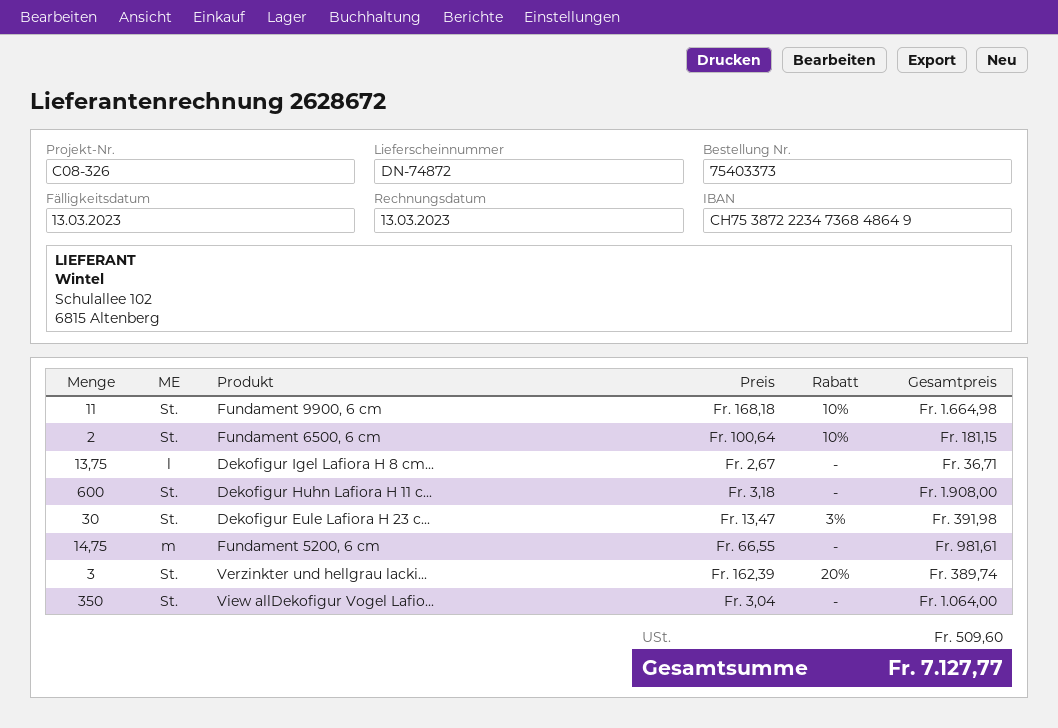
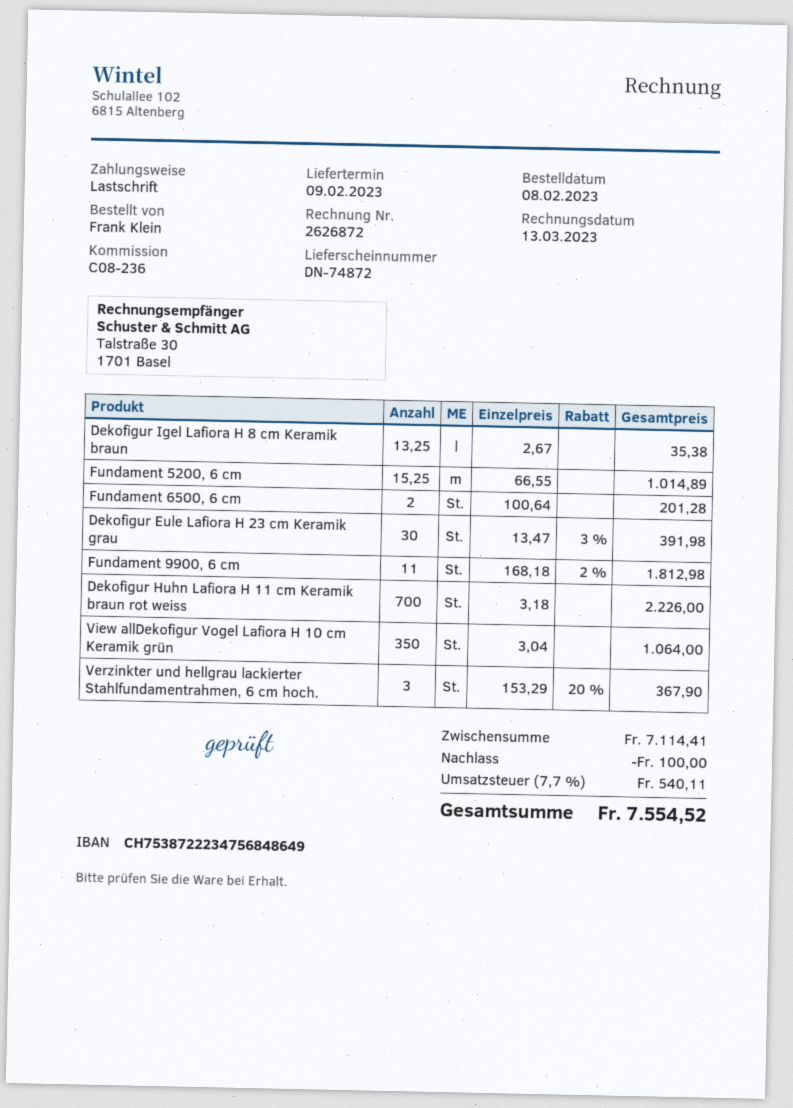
invoice number: 2628672 -> 2626872
reference: C08-326 -> C08-236
bank account: CH7538722234736848649 -> CH7538722234756848649
Fundament 9900, 6 cm: 11 x 168.18 - 10% = 1664.98 -> 11 x 168.18 - 2% = 1812.98
Fundament 6500, 6 cm: 2 x 100.64 - 10% = 181.15 -> 2 x 100.64 = 201.28
Dekofigur Igel Lafiora H 8 cm...: 13.75 x 2.67 = 36.71 -> 13.25 x 2.67 = 35.38
Dekofigur Huhn Lafiora H 11 c...: 600 x 3.18 = 1908.00 -> 700 x 3.18 = 2226.00
Fundament 5200, 6 cm: 14.75 x 66.55 = 981.61 -> 15.25 x 66.55 = 1014.89
Verzinkter und hellgrau lacki...: 3 x 162.39 - 20% = 389.74 -> 3 x 153.29 - 20% = 367.90
discount: none -> 100.00
tax: 509.60 -> 540.11
total: 7127.77 -> 7554.52

